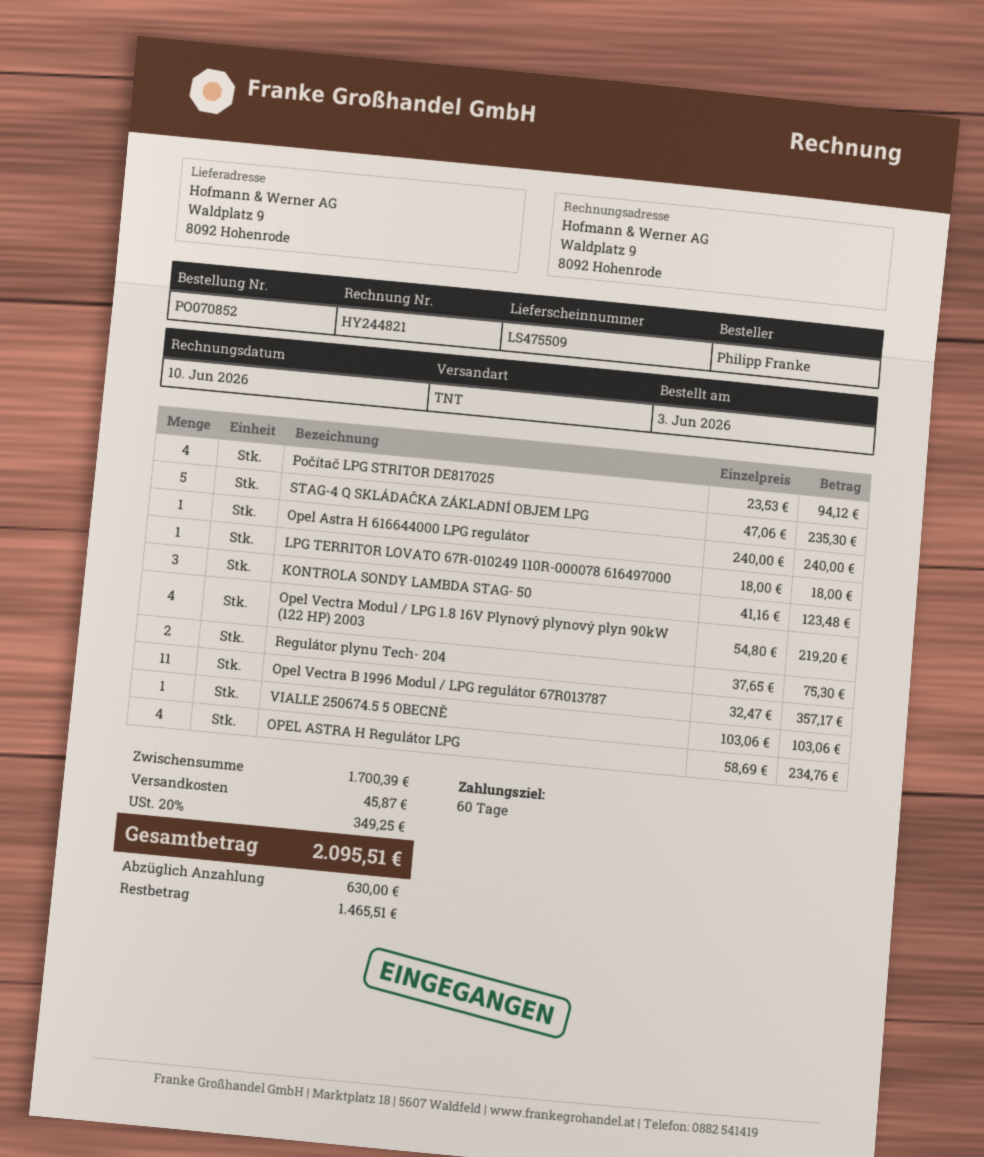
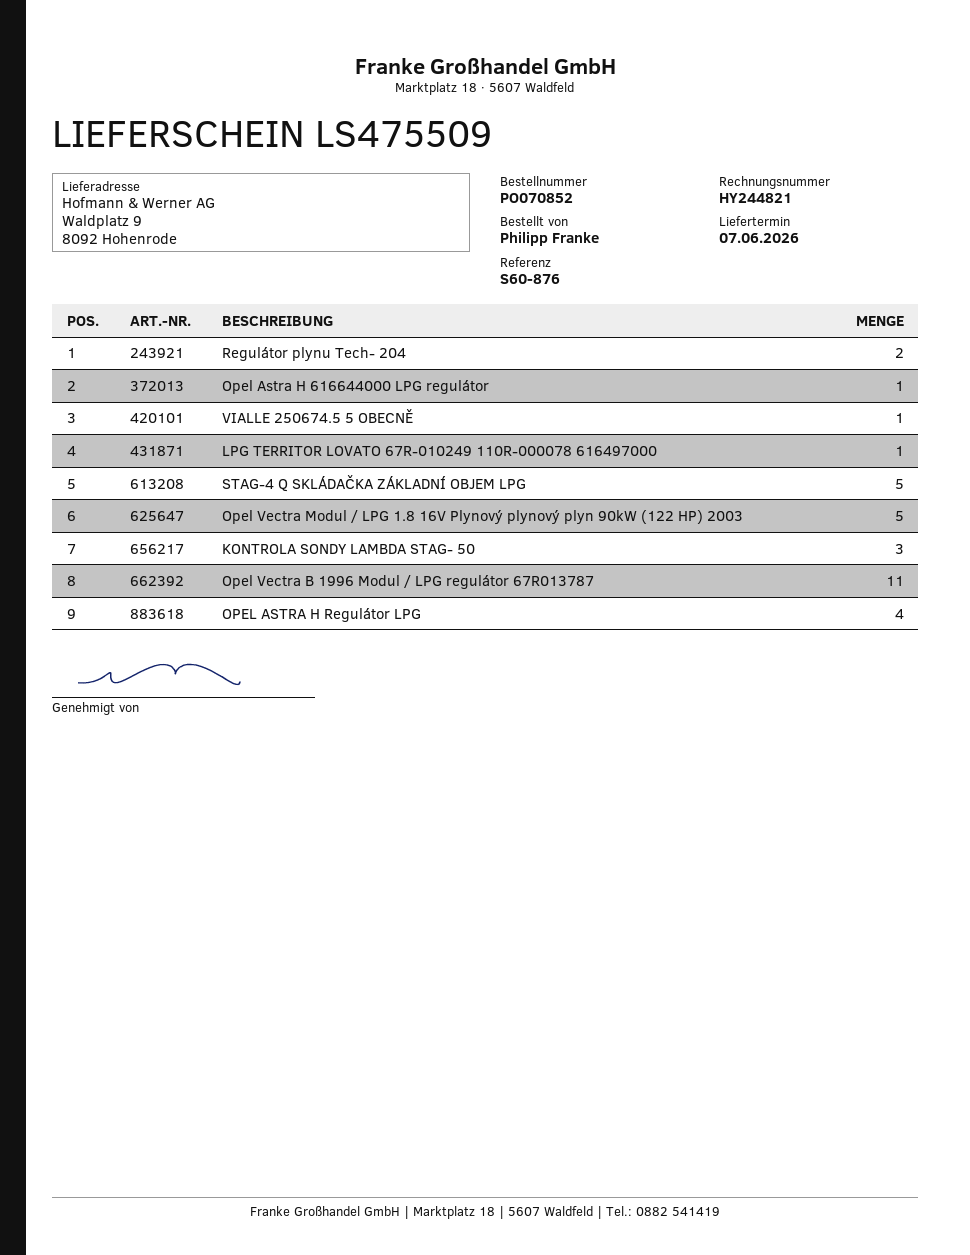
Počítač LPG STRITOR DE817025: 4 -> none
Opel Vectra Modul / LPG 1.8 16V Plynový plynový plyn 90kW (122 HP) 2003: 4 -> 5

